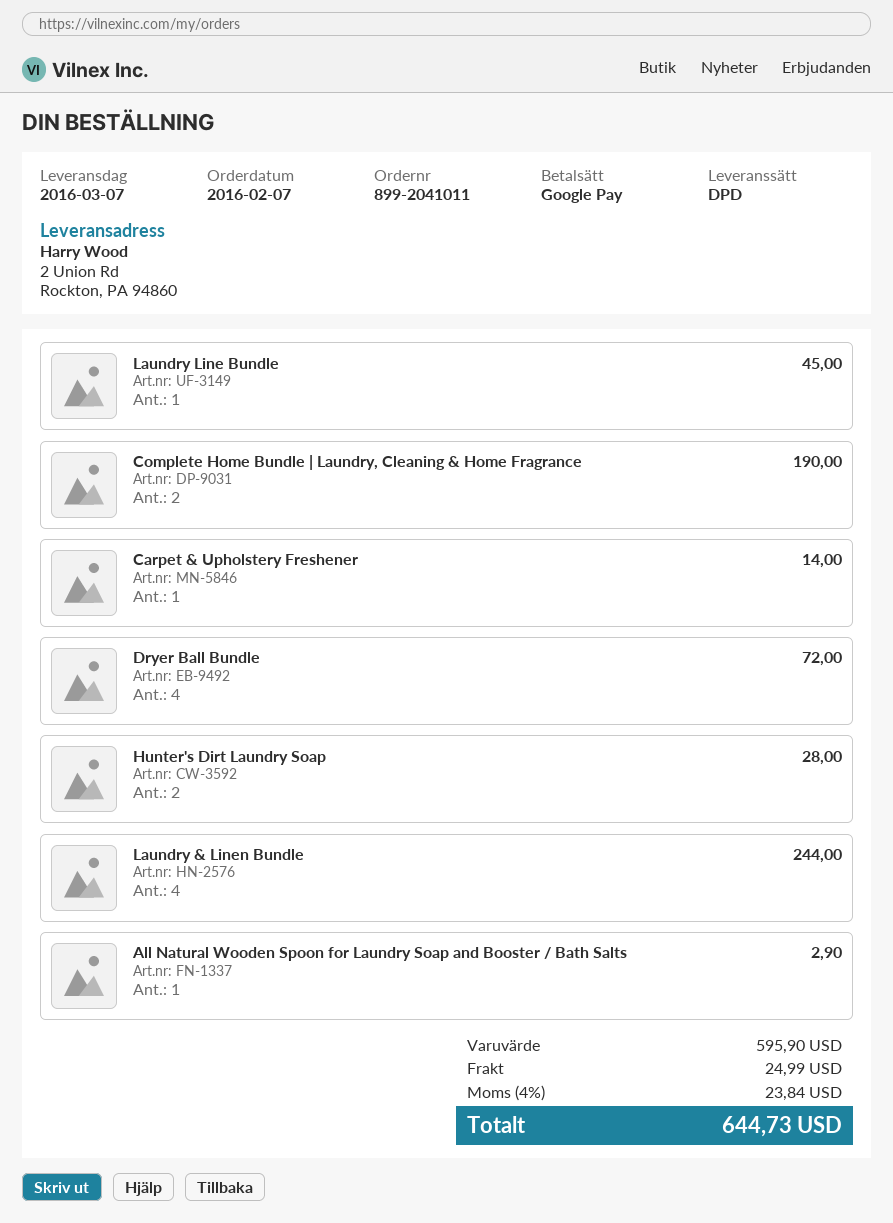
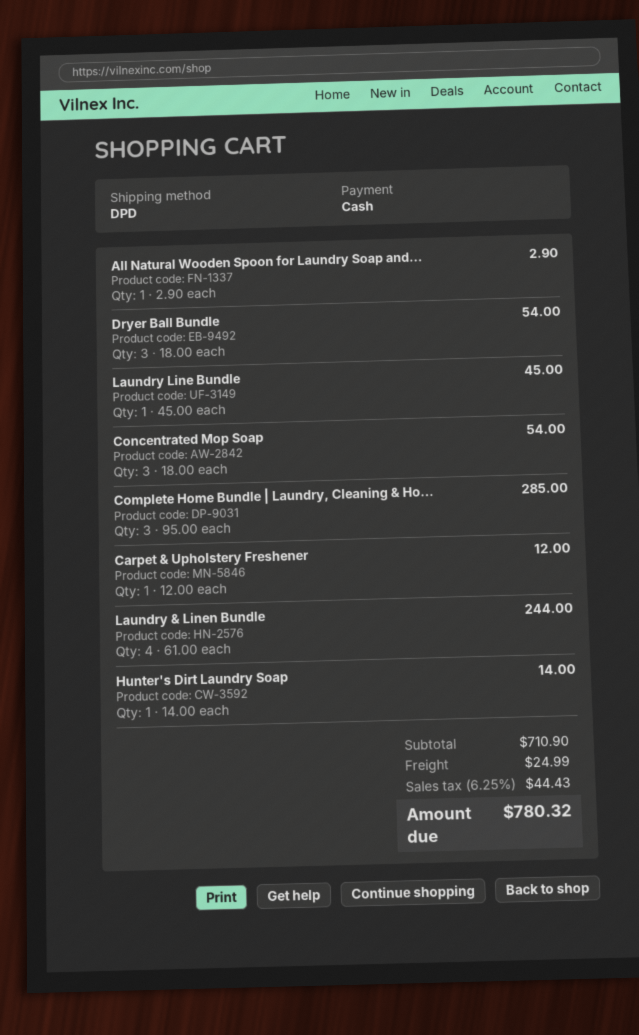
payment method: Google Pay -> cash
Complete Home Bundle | Laundry, Cleaning & Home Fragrance: 2 for 190.00 -> 3 for 285.00
Carpet & Upholstery Freshener: 1 for 14.00 -> 1 for 12.00
Dryer Ball Bundle: 4 for 72.00 -> 3 for 54.00
Hunter's Dirt Laundry Soap: 2 for 28.00 -> 1 for 14.00
Concentrated Mop Soap: none -> 3 for 54.00
subtotal: 595.90 -> 710.90
tax: 4% = 23.84 -> 6.25% = 44.43
total: 644.73 -> 780.32

